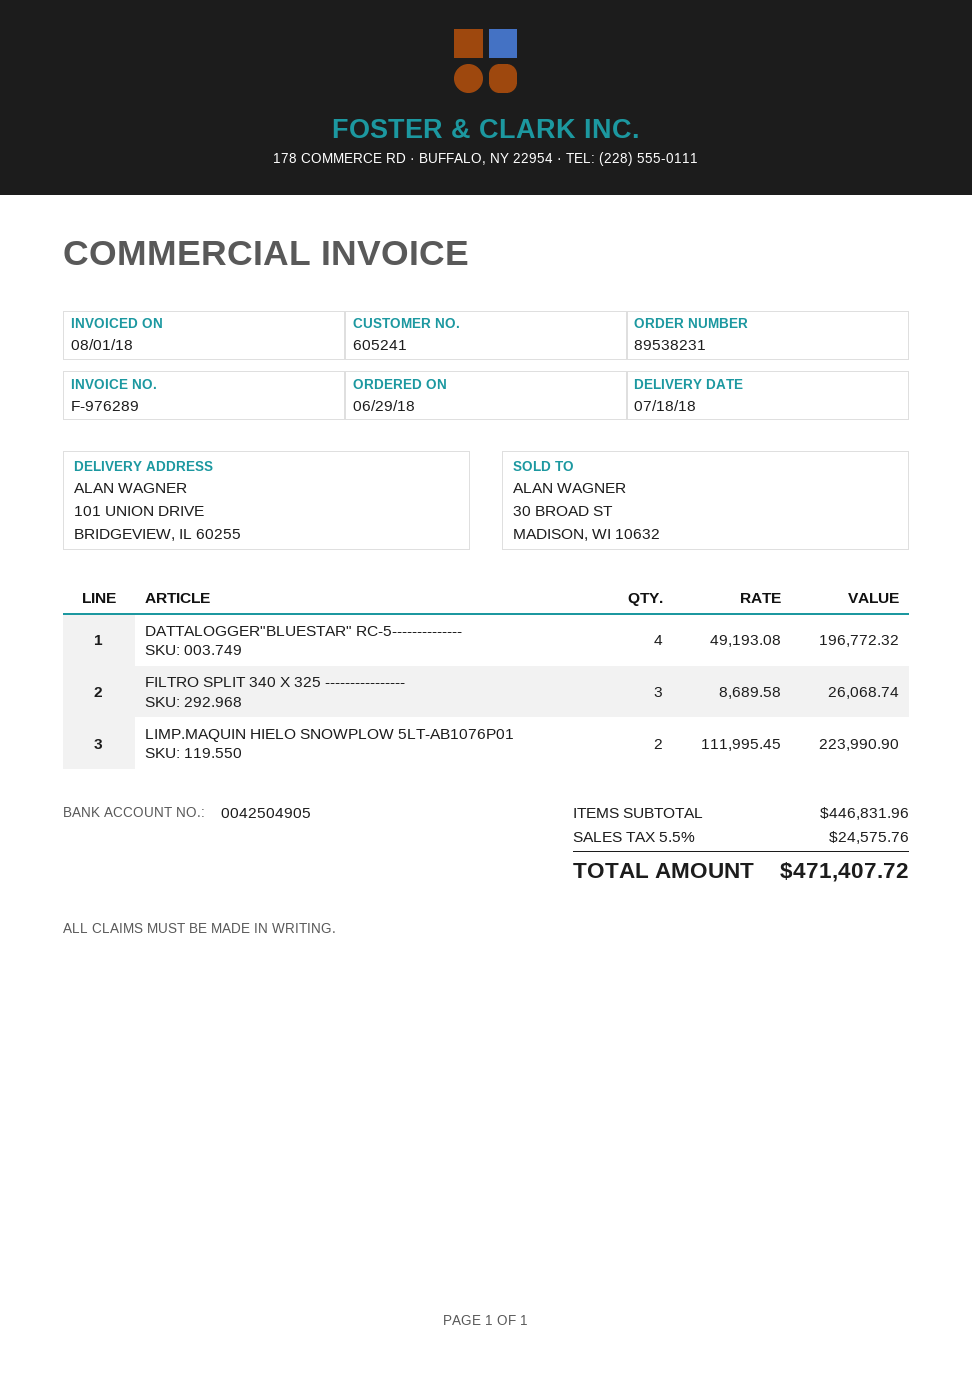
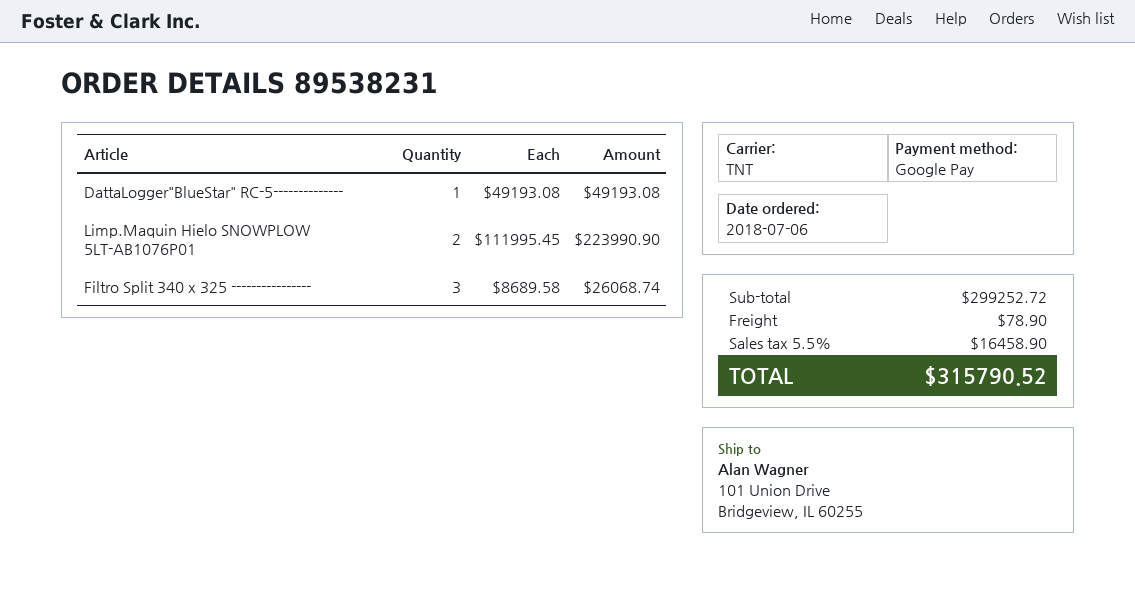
order date: 2018-06-29 -> 2018-07-06
DATTALOGGER"BLUESTAR" RC-5--------------: 4 x 49193.08 = 196772.32 -> 1 x 49193.08 = 49193.08
subtotal: 446831.96 -> 299252.72
shipping: none -> 78.90
tax: 5.5% = 24575.76 -> 5.5% = 16458.90
total: 471407.72 -> 315790.52

